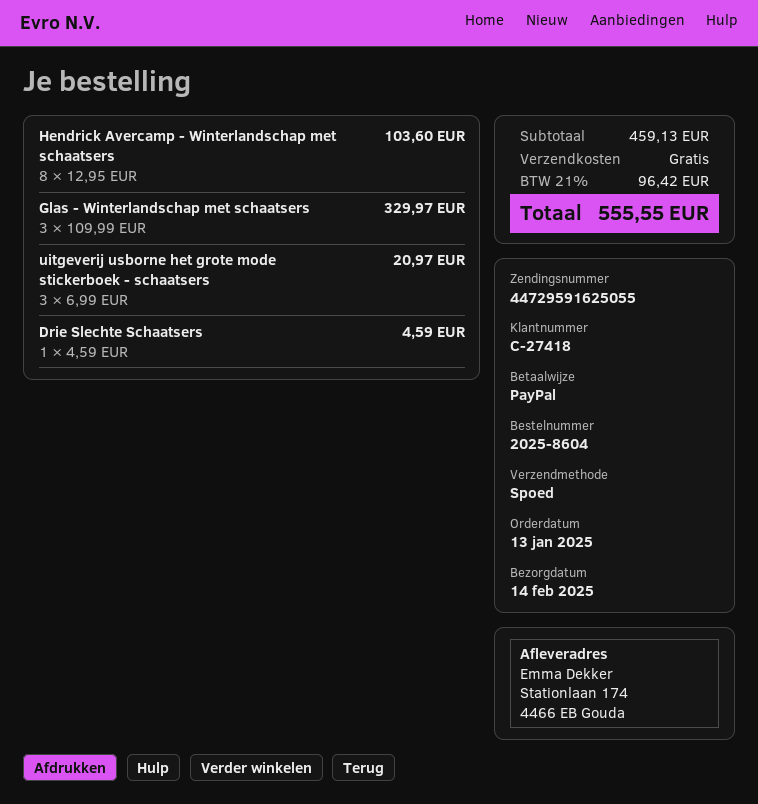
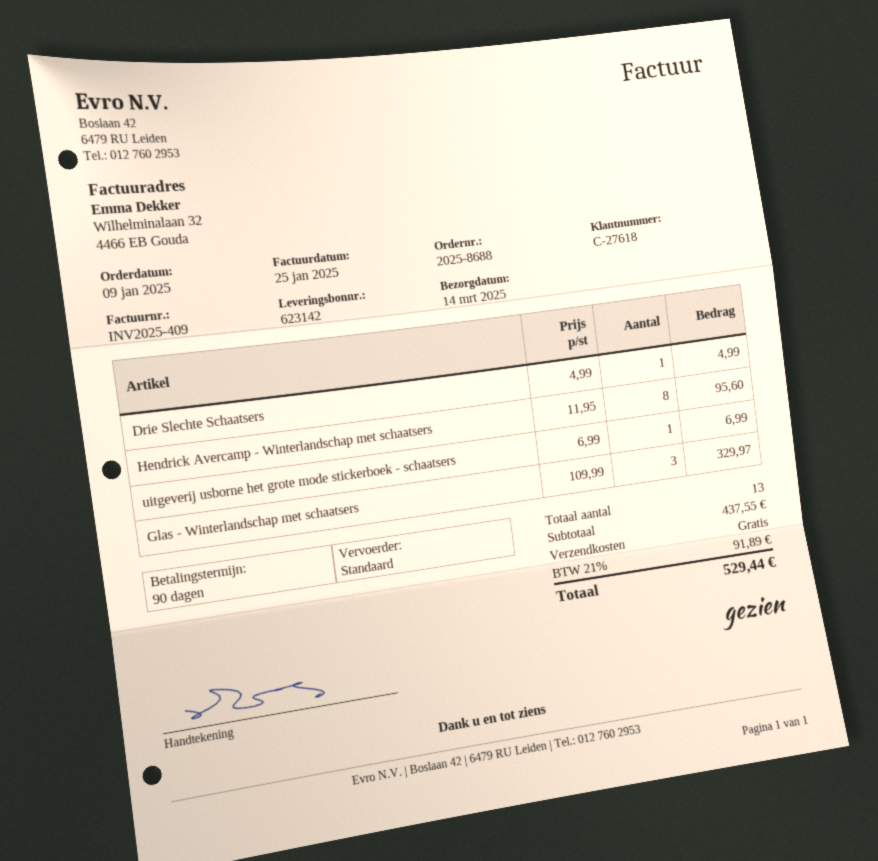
order number: 2025-8604 -> 2025-8688
order date: 2025-01-13 -> 2025-01-09
delivery date: 2025-02-14 -> 2025-03-14
customer number: C-27418 -> C-27618
shipping method: express -> standard
Hendrick Avercamp - Winterlandschap met schaatsers: 8 x 12.95 = 103.60 -> 8 x 11.95 = 95.60
uitgeverij usborne het grote mode stickerboek - schaatsers: 3 x 6.99 = 20.97 -> 1 x 6.99 = 6.99
Drie Slechte Schaatsers: 1 x 4.59 = 4.59 -> 1 x 4.99 = 4.99
subtotal: 459.13 -> 437.55
tax: 21% = 96.42 -> 21% = 91.89
total: 555.55 -> 529.44

